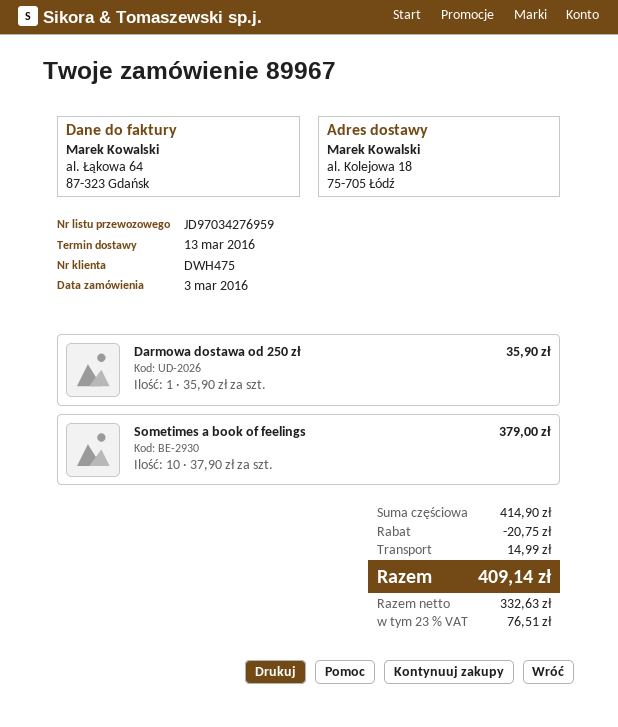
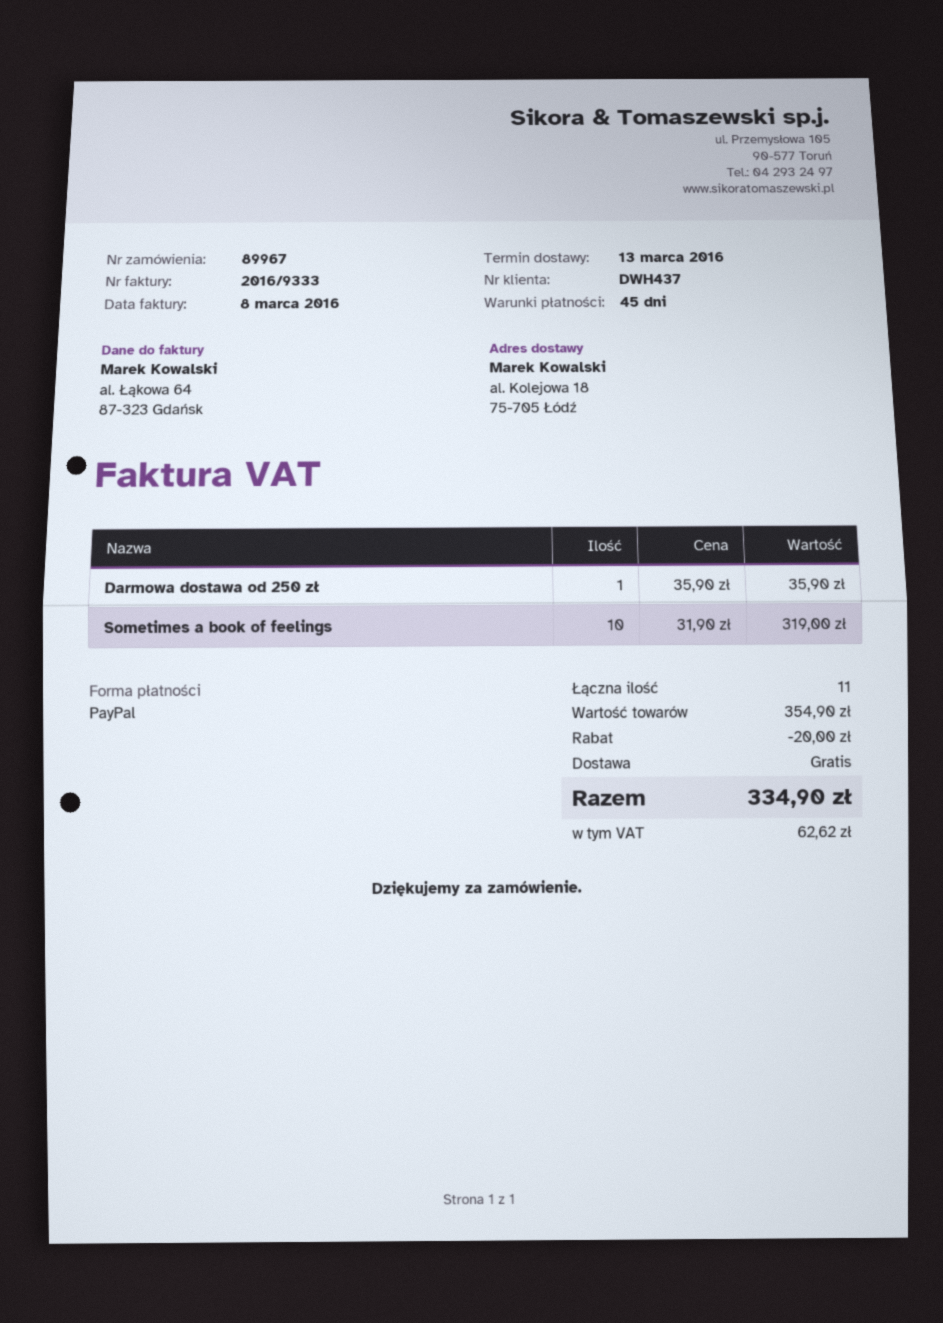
customer number: DWH475 -> DWH437
Sometimes a book of feelings: 10 x 37.90 = 379.00 -> 10 x 31.90 = 319.00
subtotal: 414.90 -> 354.90
discount: 20.75 -> 20.00
shipping: 14.99 -> 0.00
tax: 76.51 -> 62.62
total: 409.14 -> 334.90

